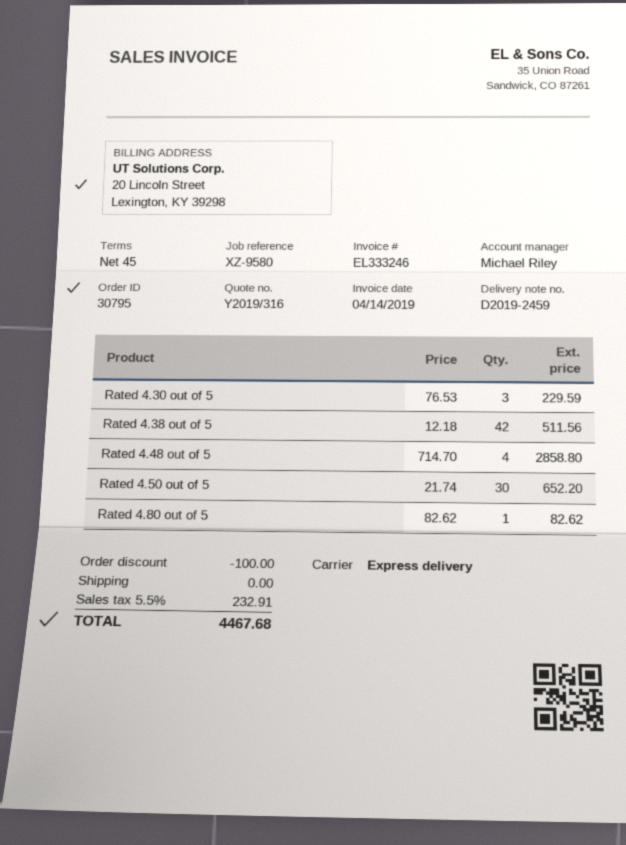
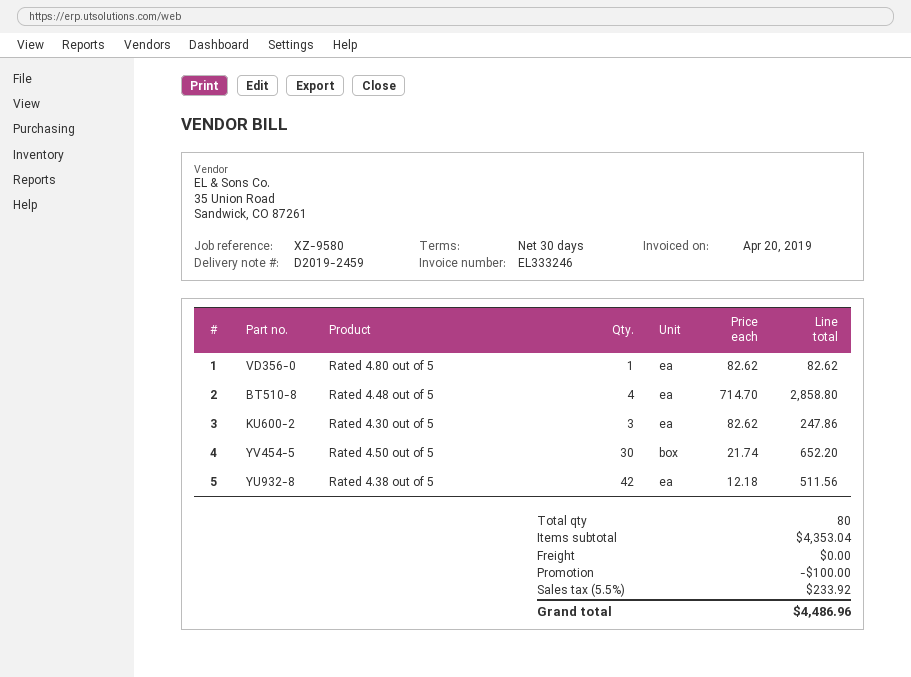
invoice date: 2019-04-14 -> 2019-04-20
payment terms: 45 days -> 30 days
Rated 4.30 out of 5: 3 x 76.53 = 229.59 -> 3 x 82.62 = 247.86
tax: 5.5% = 232.91 -> 5.5% = 233.92
total: 4467.68 -> 4486.96

